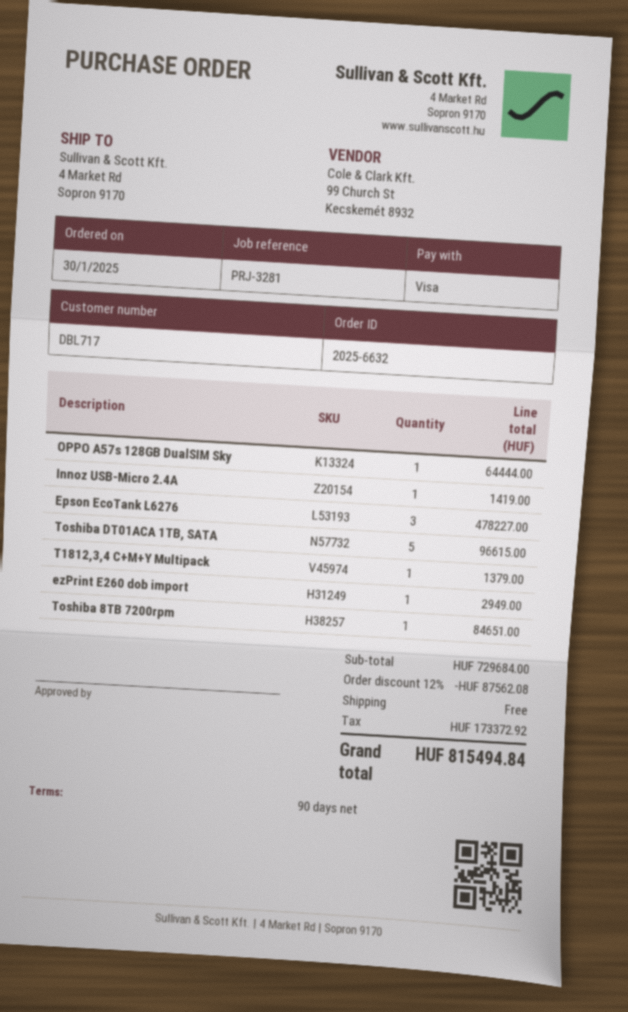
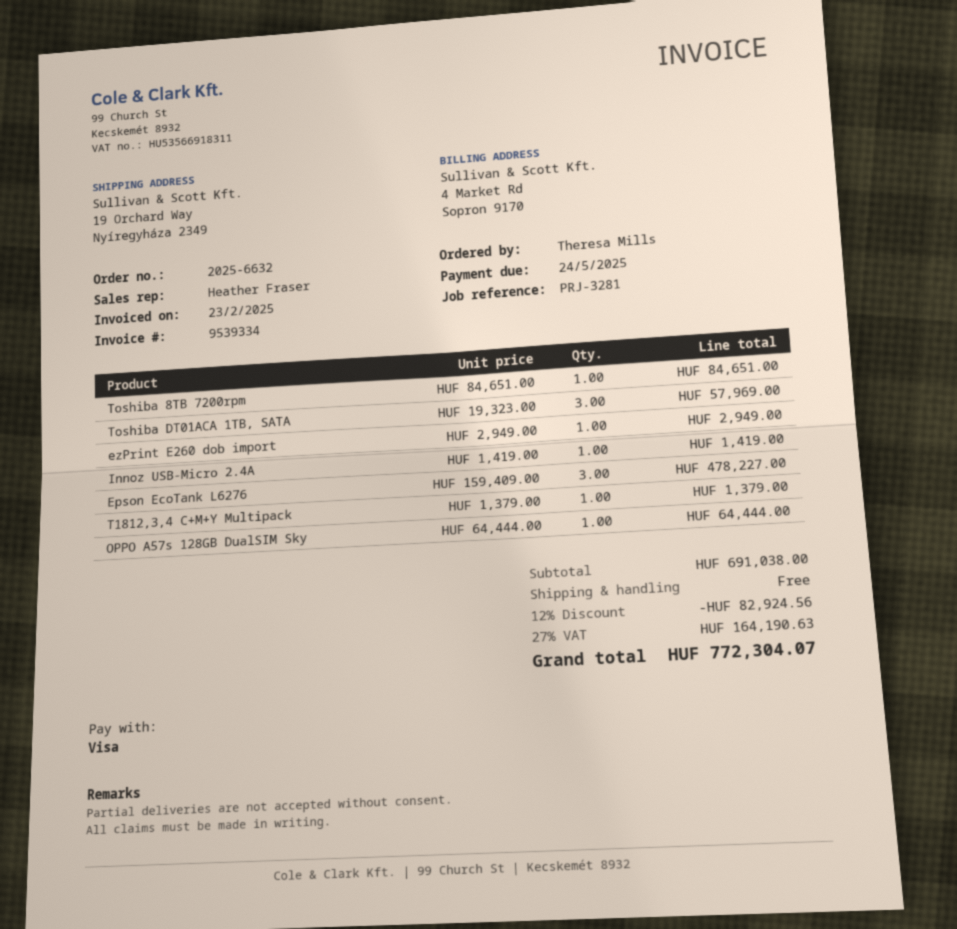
ship to: 4 Market Rd, Sopron 9170 -> 19 Orchard Way, Nyíregyháza 2349
Toshiba DT01ACA 1TB, SATA: 5 for 96615.00 -> 3 for 57969.00
subtotal: 729684.00 -> 691038.00
discount: 12% = 87562.08 -> 12% = 82924.56
tax: 173372.92 -> 164190.63
total: 815494.84 -> 772304.07

